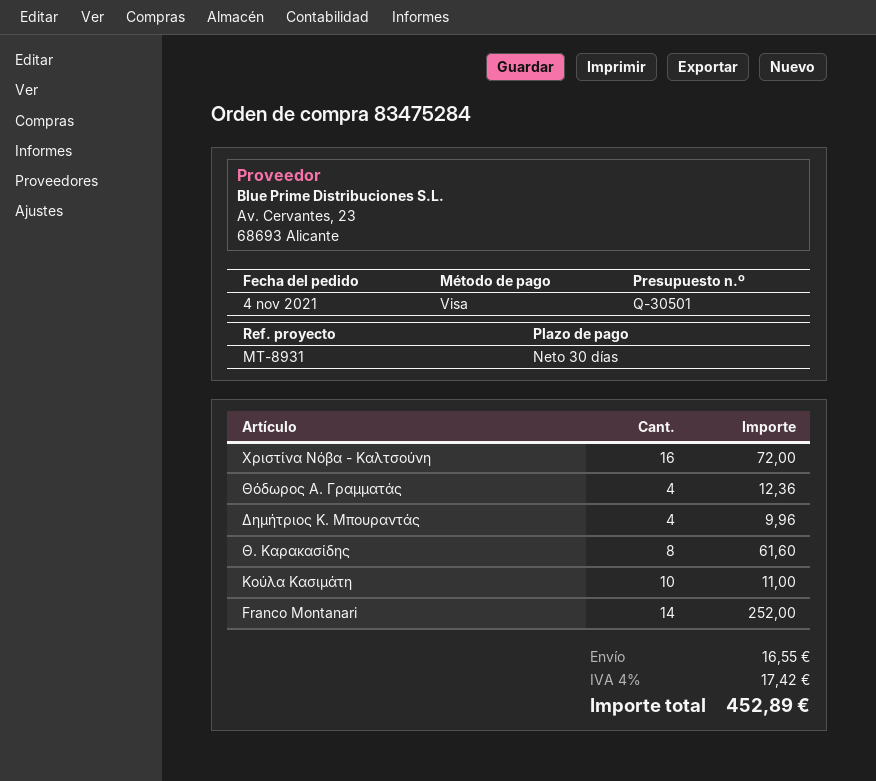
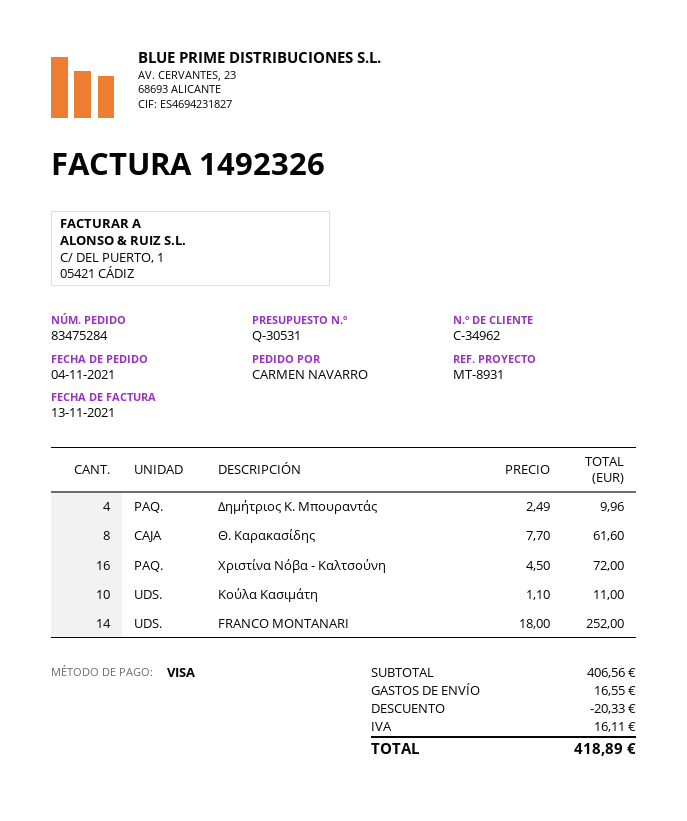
quote number: Q-30501 -> Q-30531
Θόδωρος Α. Γραμματάς: 4 for 12.36 -> none
discount: none -> 20.33
tax: 17.42 -> 16.11
total: 452.89 -> 418.89

